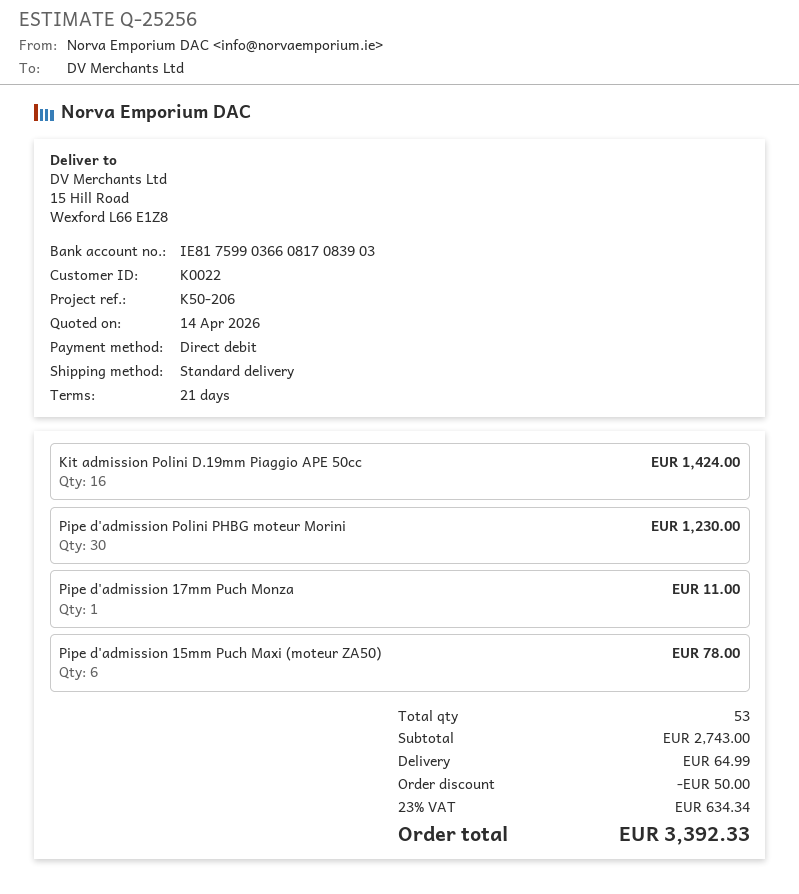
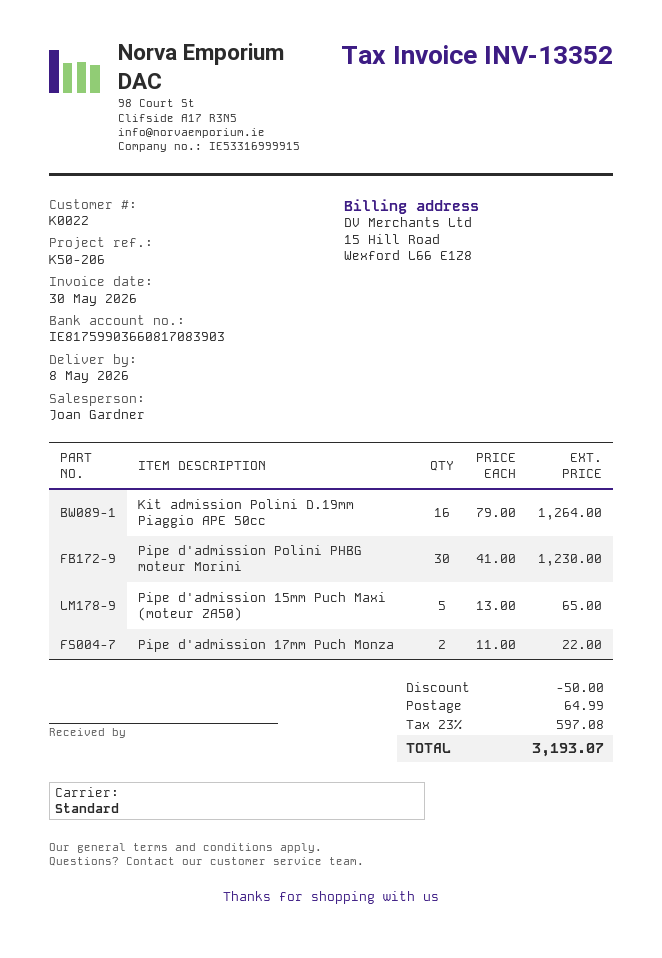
Kit admission Polini D.19mm Piaggio APE 50cc: 16 for 1424.00 -> 16 for 1264.00
Pipe d'admission 17mm Puch Monza: 1 for 11.00 -> 2 for 22.00
Pipe d'admission 15mm Puch Maxi (moteur ZA50): 6 for 78.00 -> 5 for 65.00
tax: 23% = 634.34 -> 23% = 597.08
total: 3392.33 -> 3193.07

